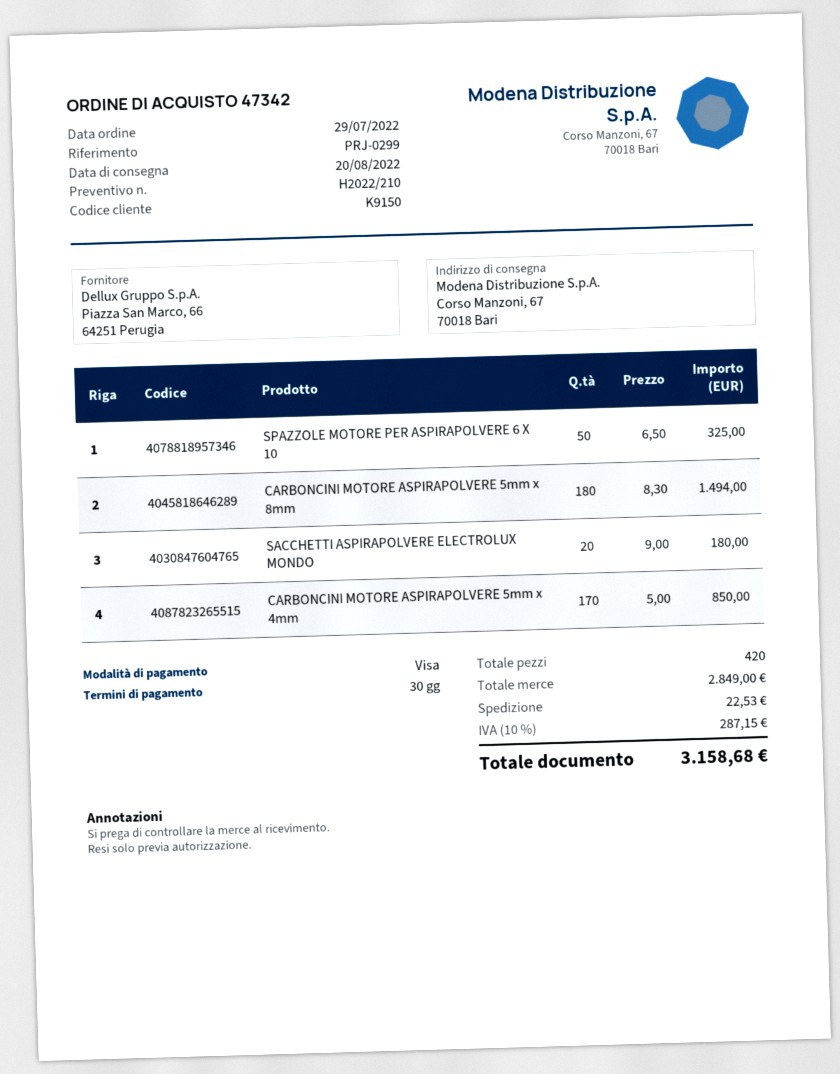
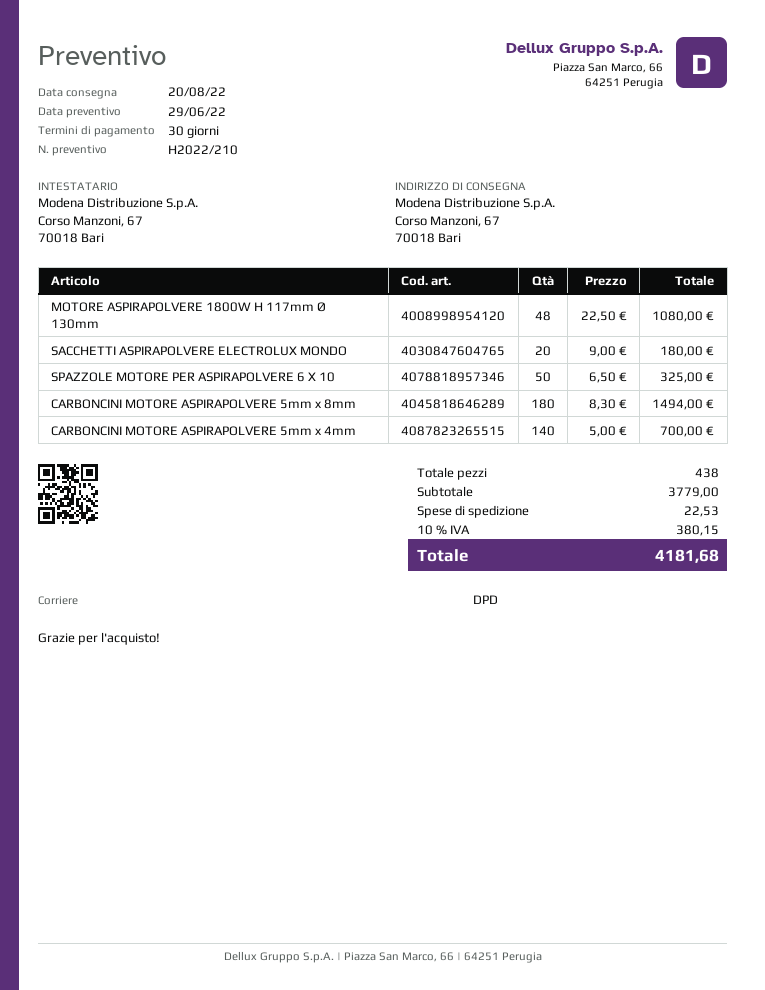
CARBONCINI MOTORE ASPIRAPOLVERE 5mm x 4mm: 170 x 5.00 = 850.00 -> 140 x 5.00 = 700.00
MOTORE ASPIRAPOLVERE 1800W H 117mm Ø 130mm: none -> 48 x 22.50 = 1080.00
total quantity: 420 -> 438
subtotal: 2849.00 -> 3779.00
tax: 10% = 287.15 -> 10% = 380.15
total: 3158.68 -> 4181.68

